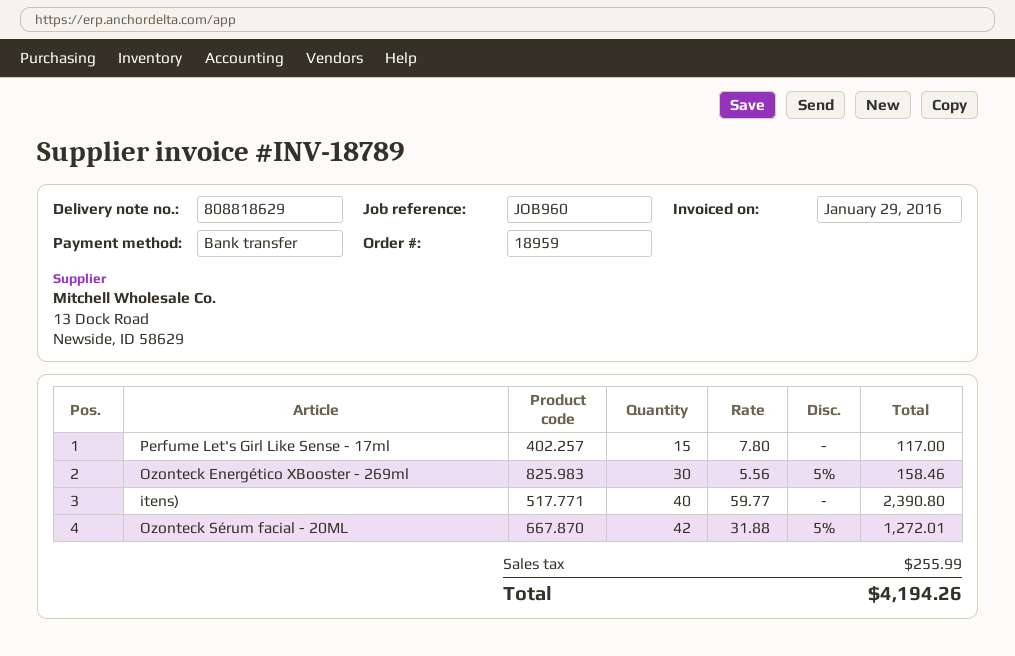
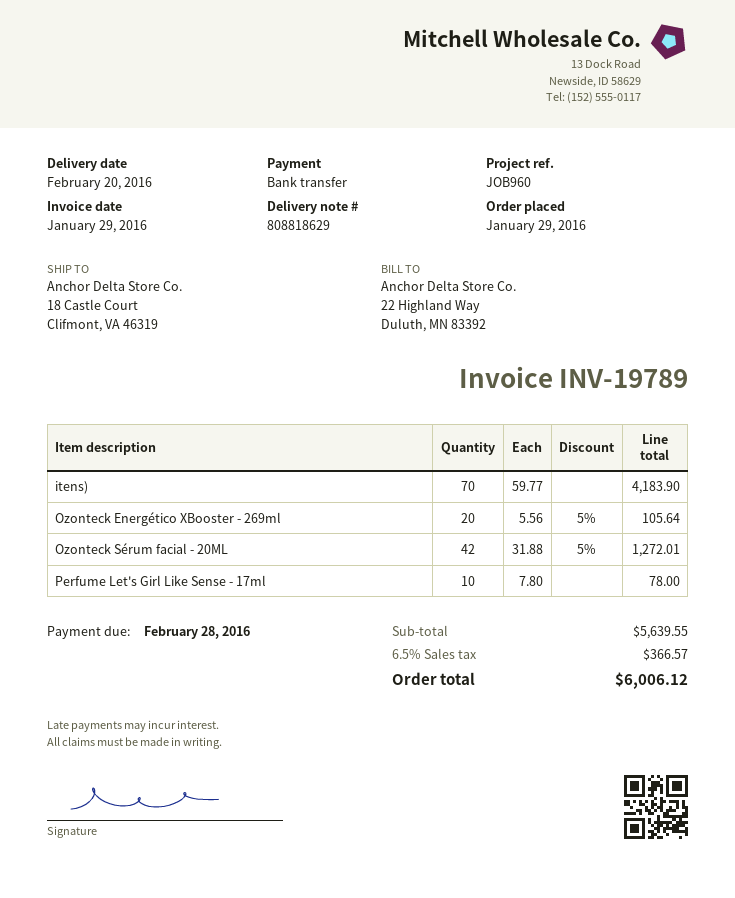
invoice number: INV-18789 -> INV-19789
Perfume Let's Girl Like Sense - 17ml: 15 x 7.80 = 117.00 -> 10 x 7.80 = 78.00
Ozonteck Energético XBooster - 269ml: 30 x 5.56 - 5% = 158.46 -> 20 x 5.56 - 5% = 105.64
itens): 40 x 59.77 = 2390.80 -> 70 x 59.77 = 4183.90
tax: 255.99 -> 366.57
total: 4194.26 -> 6006.12

